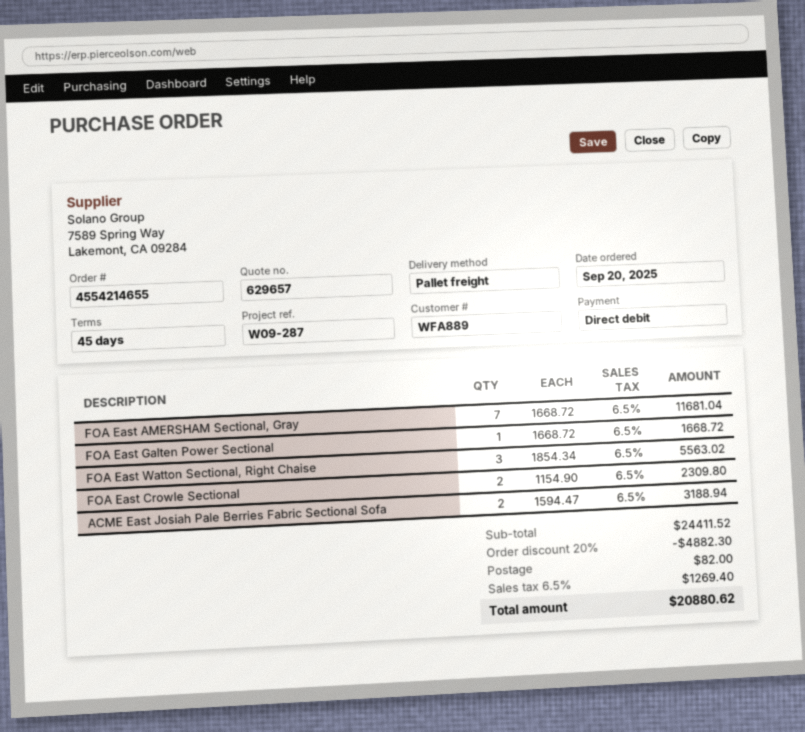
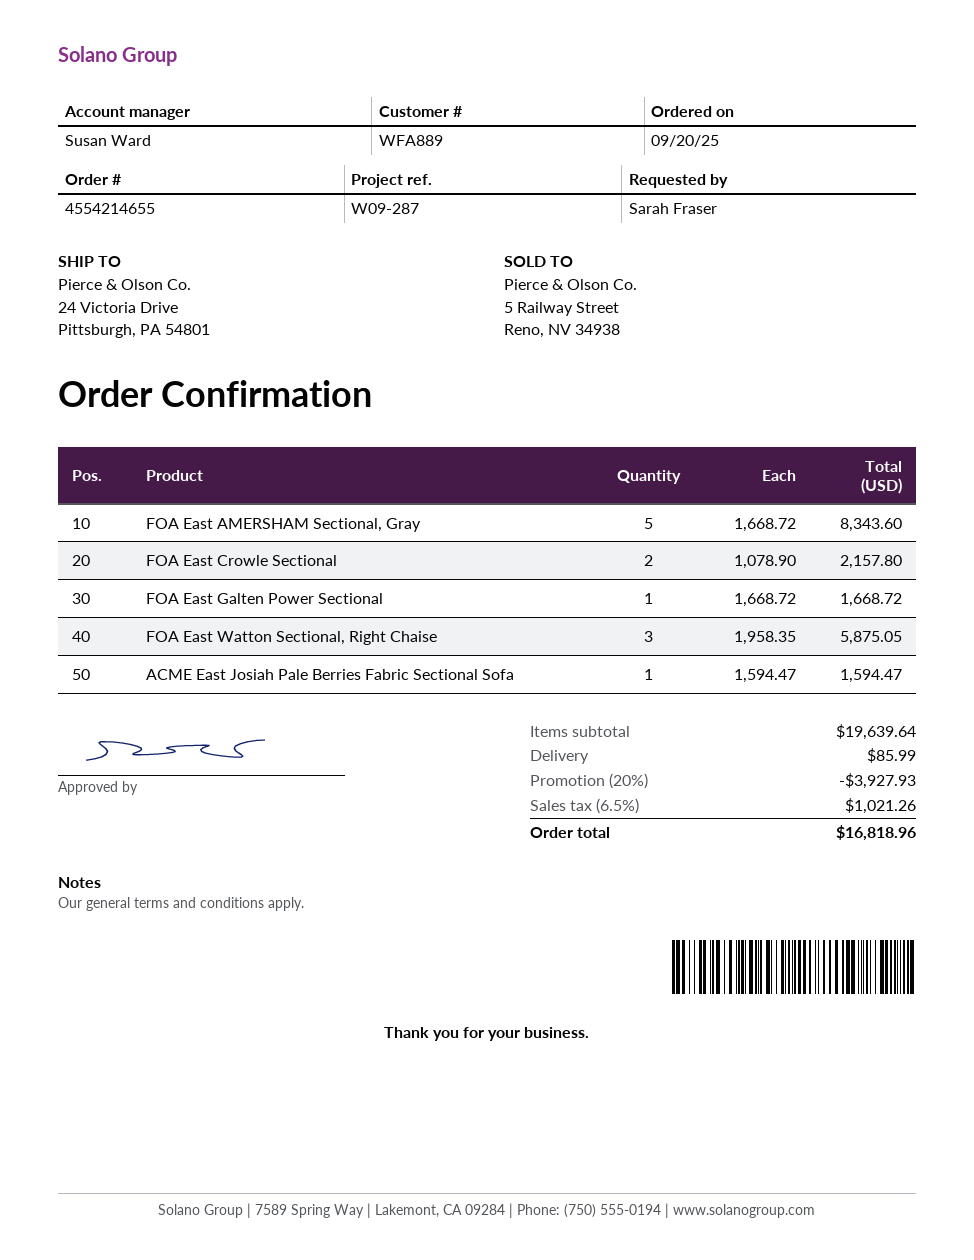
FOA East AMERSHAM Sectional, Gray: 7 x 1668.72 = 11681.04 -> 5 x 1668.72 = 8343.60
FOA East Watton Sectional, Right Chaise: 3 x 1854.34 = 5563.02 -> 3 x 1958.35 = 5875.05
FOA East Crowle Sectional: 2 x 1154.90 = 2309.80 -> 2 x 1078.90 = 2157.80
ACME East Josiah Pale Berries Fabric Sectional Sofa: 2 x 1594.47 = 3188.94 -> 1 x 1594.47 = 1594.47
subtotal: 24411.52 -> 19639.64
discount: 20% = 4882.30 -> 20% = 3927.93
shipping: 82.00 -> 85.99
tax: 6.5% = 1269.40 -> 6.5% = 1021.26
total: 20880.62 -> 16818.96

